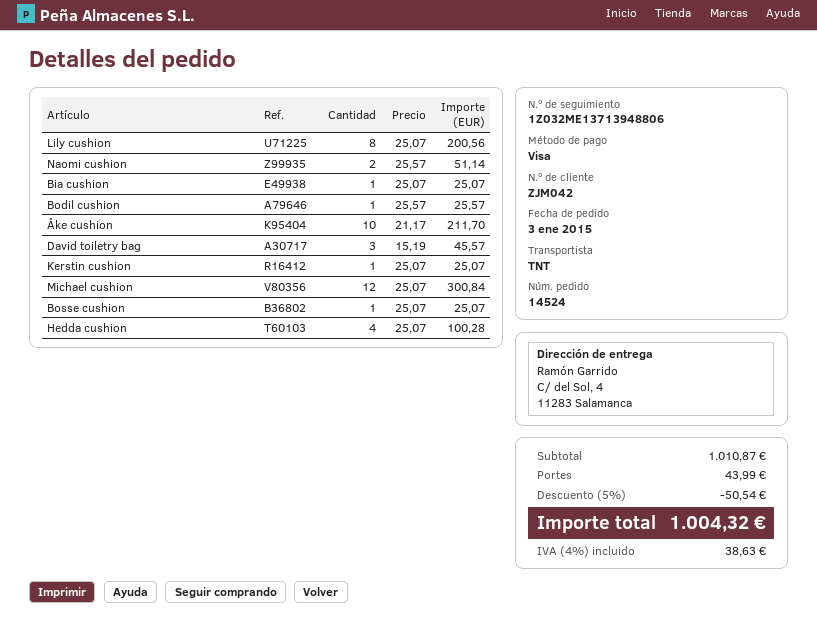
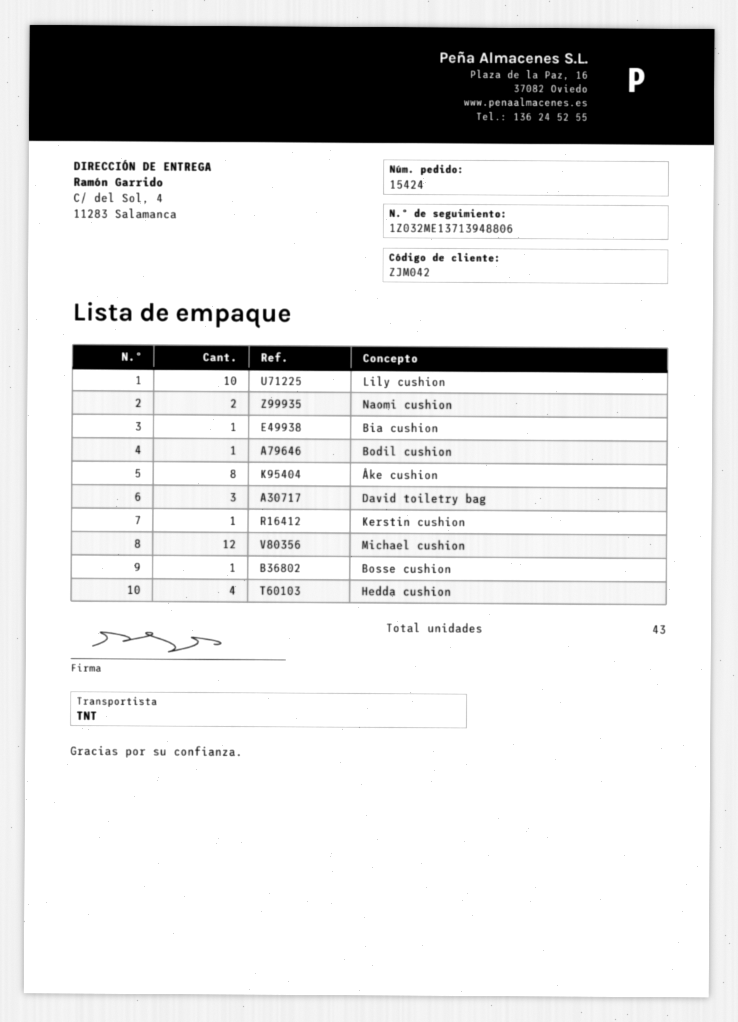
order number: 14524 -> 15424
Lily cushion: 8 -> 10
Åke cushion: 10 -> 8

